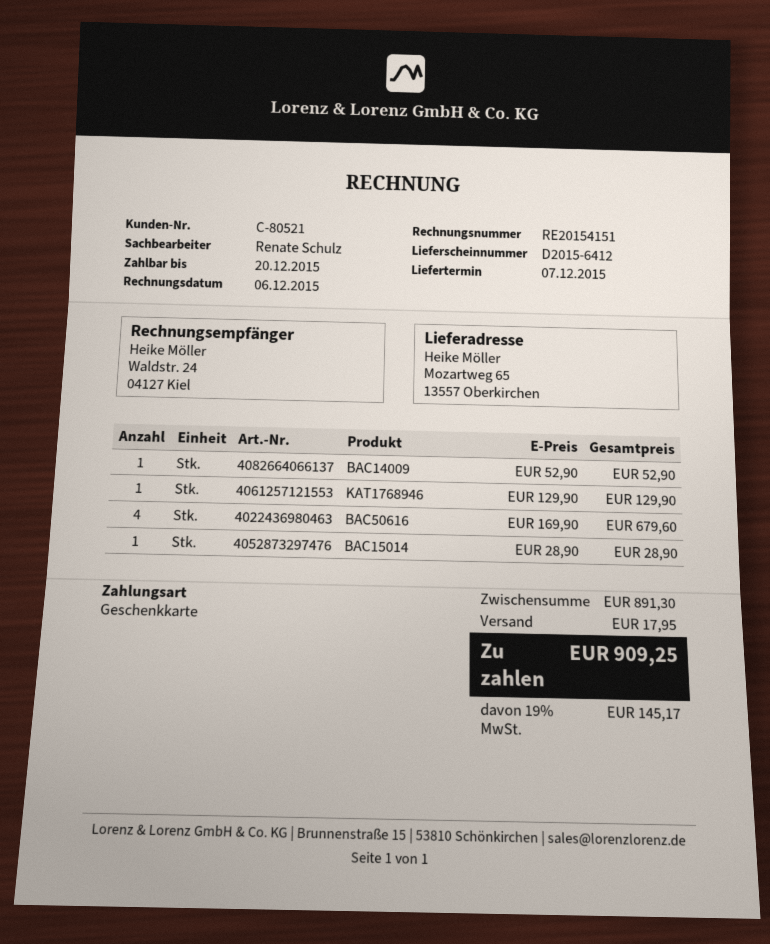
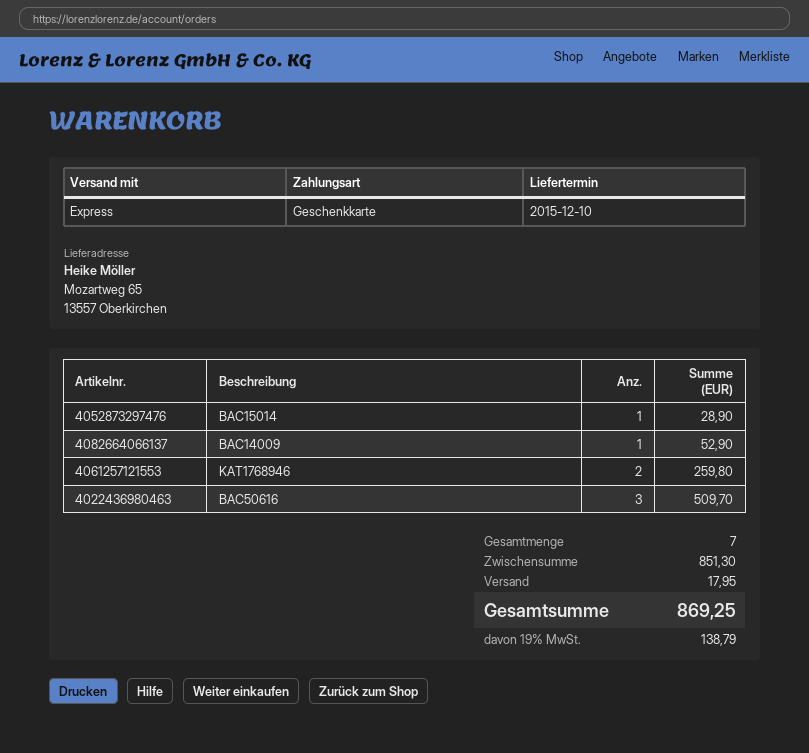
delivery date: 2015-12-07 -> 2015-12-10
KAT1768946: 1 for 129.90 -> 2 for 259.80
BAC50616: 4 for 679.60 -> 3 for 509.70
subtotal: 891.30 -> 851.30
tax: 19% = 145.17 -> 19% = 138.79
total: 909.25 -> 869.25

